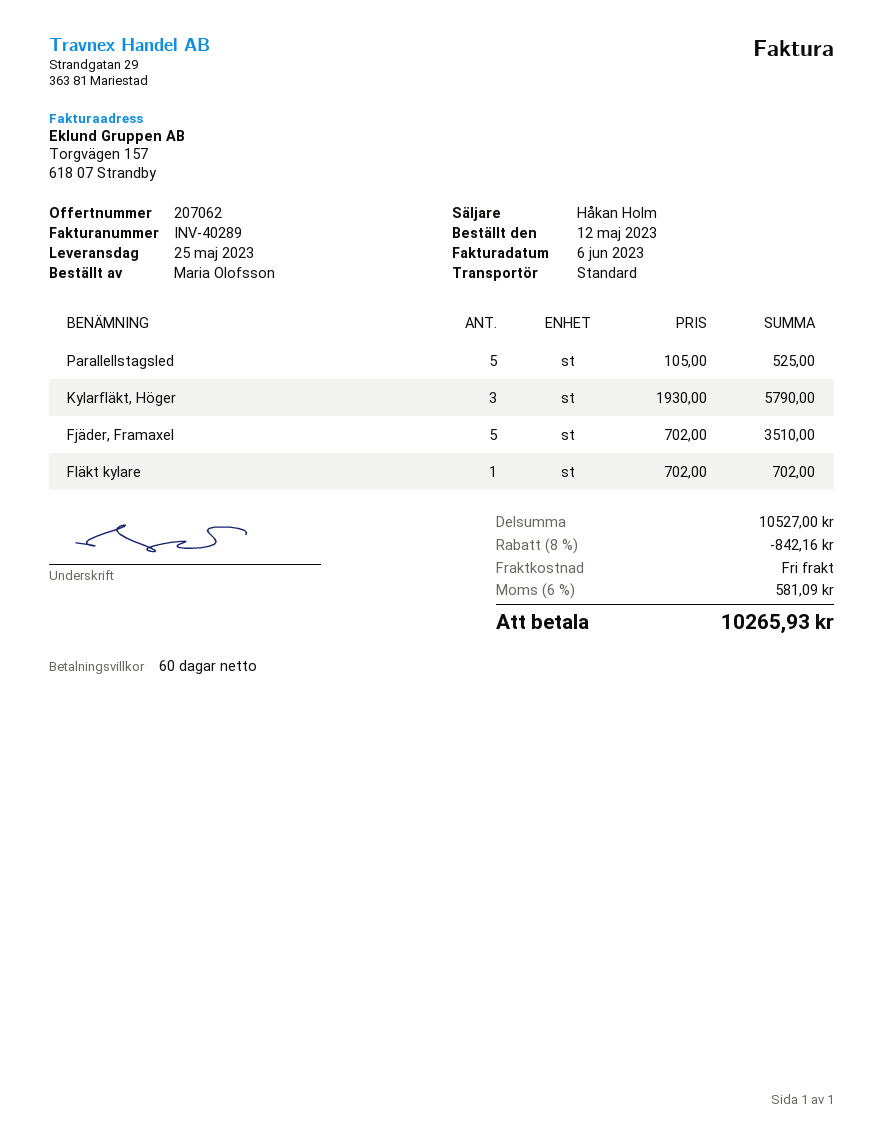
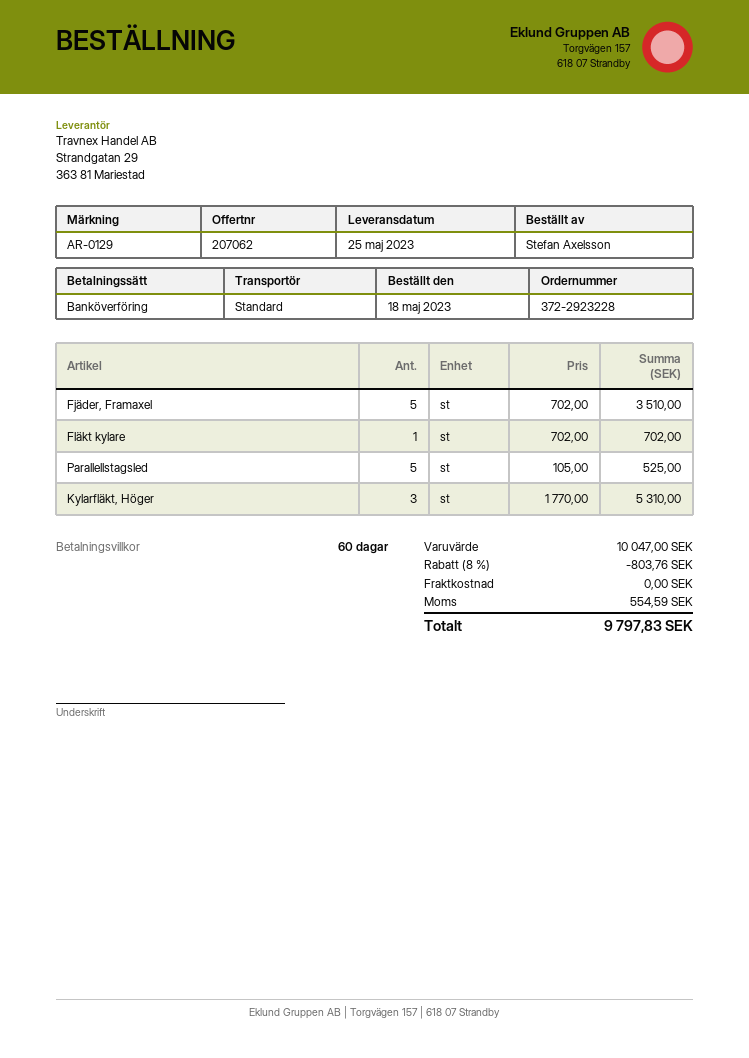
order date: 2023-05-12 -> 2023-05-18
ordered by: Maria Olofsson -> Stefan Axelsson
Kylarfläkt, Höger: 3 x 1930.00 = 5790.00 -> 3 x 1770.00 = 5310.00
subtotal: 10527.00 -> 10047.00
discount: 8% = 842.16 -> 8% = 803.76
tax: 581.09 -> 554.59
total: 10265.93 -> 9797.83

